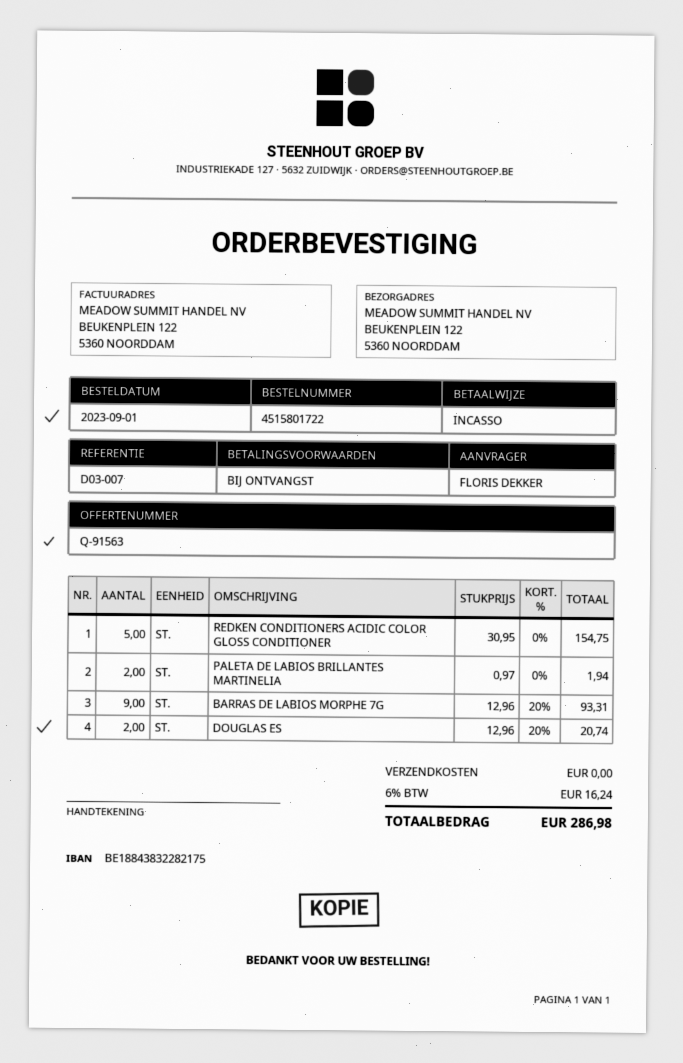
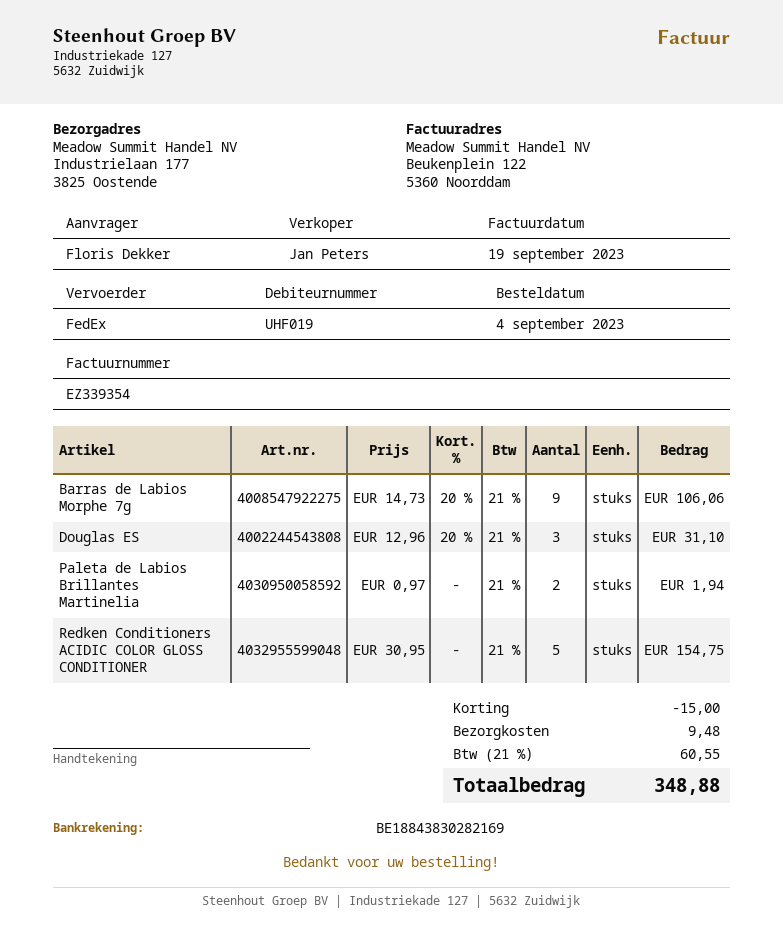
order date: 2023-09-01 -> 2023-09-04
bank account: BE18843832282175 -> BE18843830282169
ship to: BEUKENPLEIN 122, 5360 NOORDDAM -> Industrielaan 177, 3825 Oostende
BARRAS DE LABIOS MORPHE 7G: 9 x 12.96 - 20% = 93.31 -> 9 x 14.73 - 20% = 106.06
DOUGLAS ES: 2 x 12.96 - 20% = 20.74 -> 3 x 12.96 - 20% = 31.10
discount: none -> 15.00
shipping: 0.00 -> 9.48
tax: 6% = 16.24 -> 21% = 60.55
total: 286.98 -> 348.88

